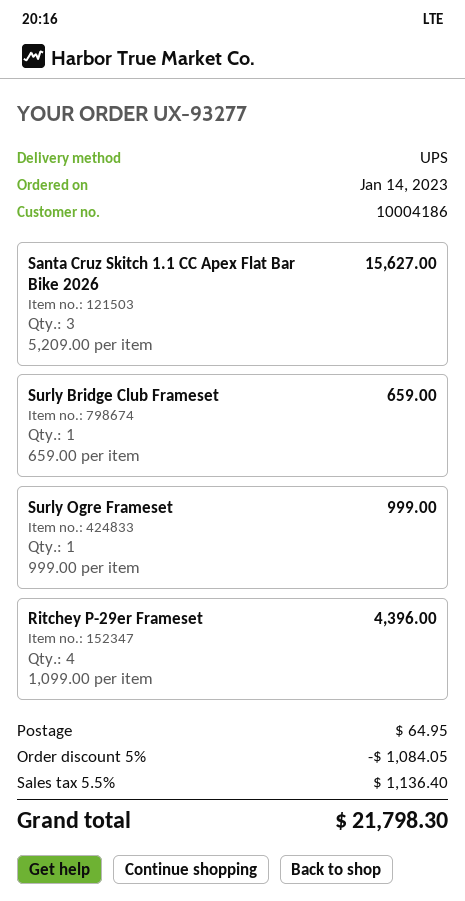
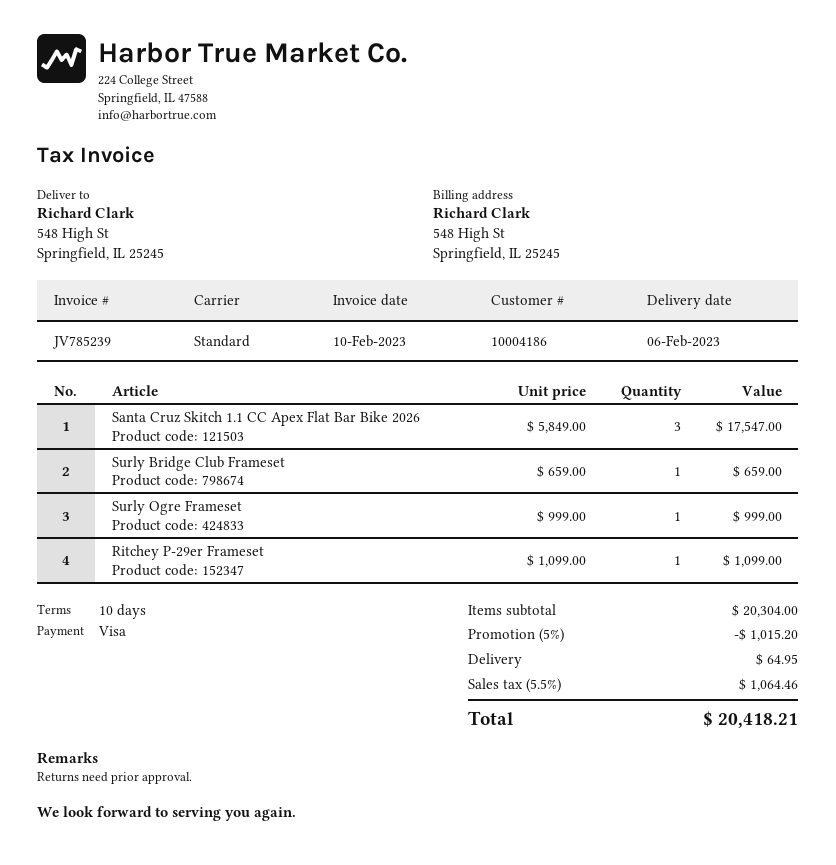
shipping method: UPS -> standard
Santa Cruz Skitch 1.1 CC Apex Flat Bar Bike 2026: 3 x 5209.00 = 15627.00 -> 3 x 5849.00 = 17547.00
Ritchey P-29er Frameset: 4 x 1099.00 = 4396.00 -> 1 x 1099.00 = 1099.00
discount: 5% = 1084.05 -> 5% = 1015.20
tax: 5.5% = 1136.40 -> 5.5% = 1064.46
total: 21798.30 -> 20418.21

